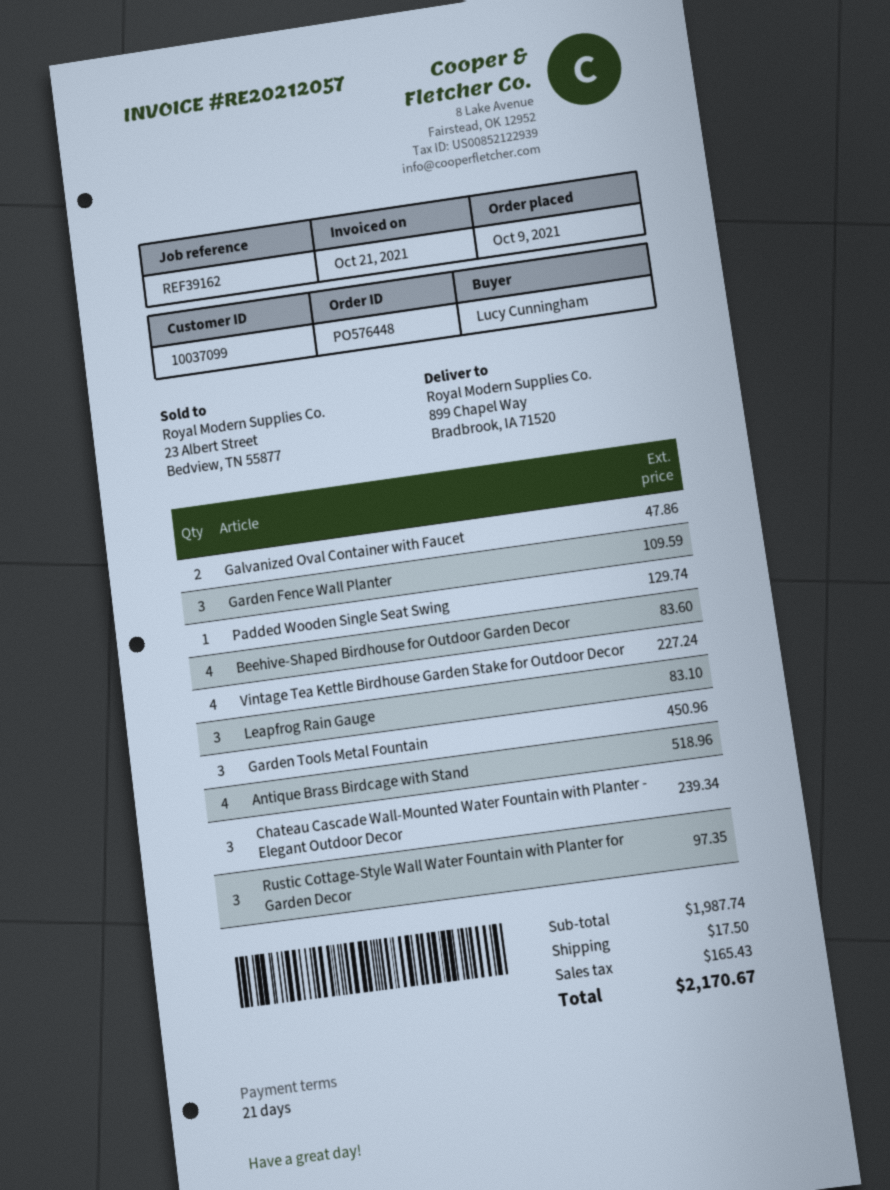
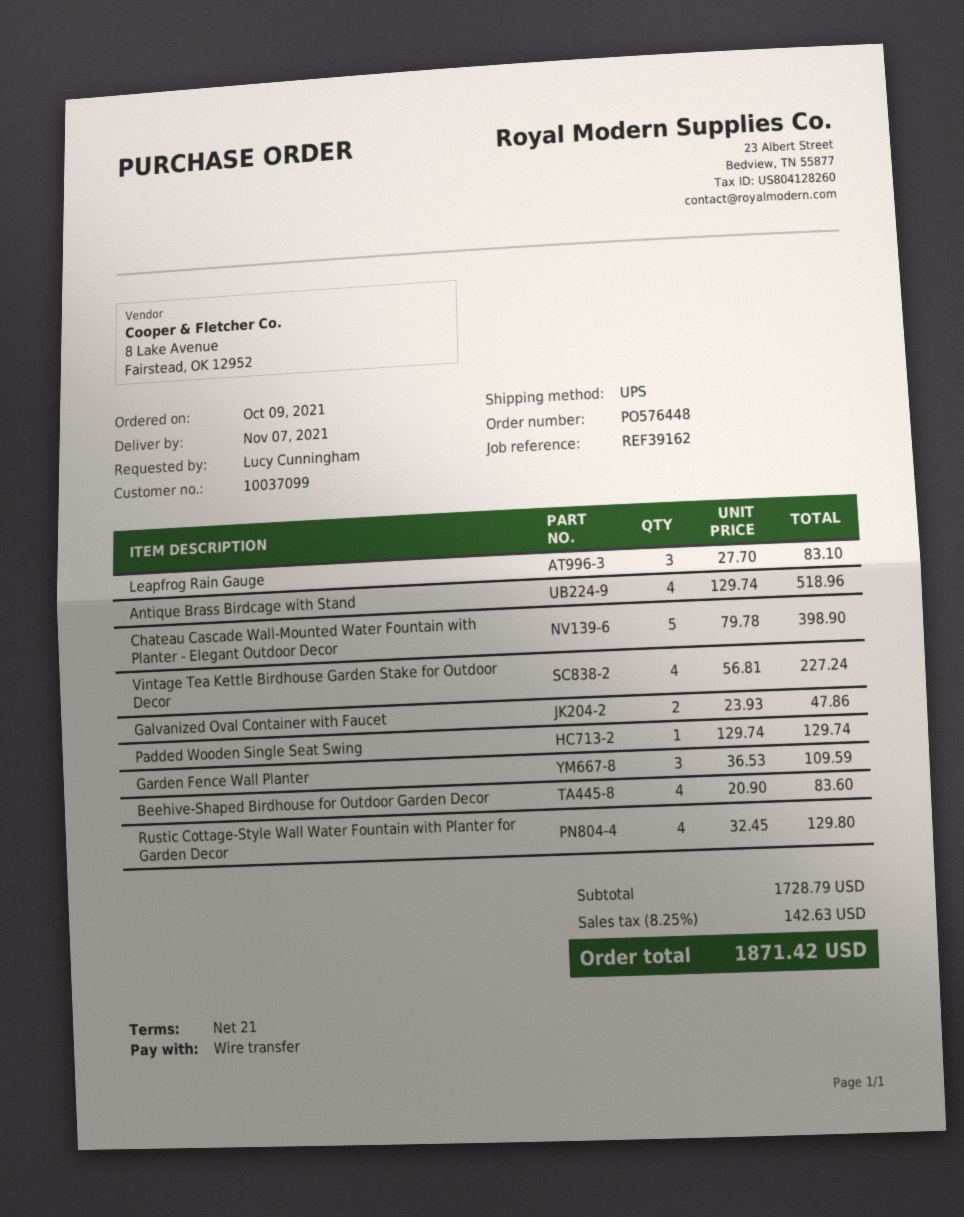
Garden Tools Metal Fountain: 3 for 450.96 -> none
Chateau Cascade Wall-Mounted Water Fountain with Planter - Elegant Outdoor Decor: 3 for 239.34 -> 5 for 398.90
Rustic Cottage-Style Wall Water Fountain with Planter for Garden Decor: 3 for 97.35 -> 4 for 129.80
subtotal: 1987.74 -> 1728.79
shipping: 17.50 -> none
tax: 165.43 -> 142.63
total: 2170.67 -> 1871.42

